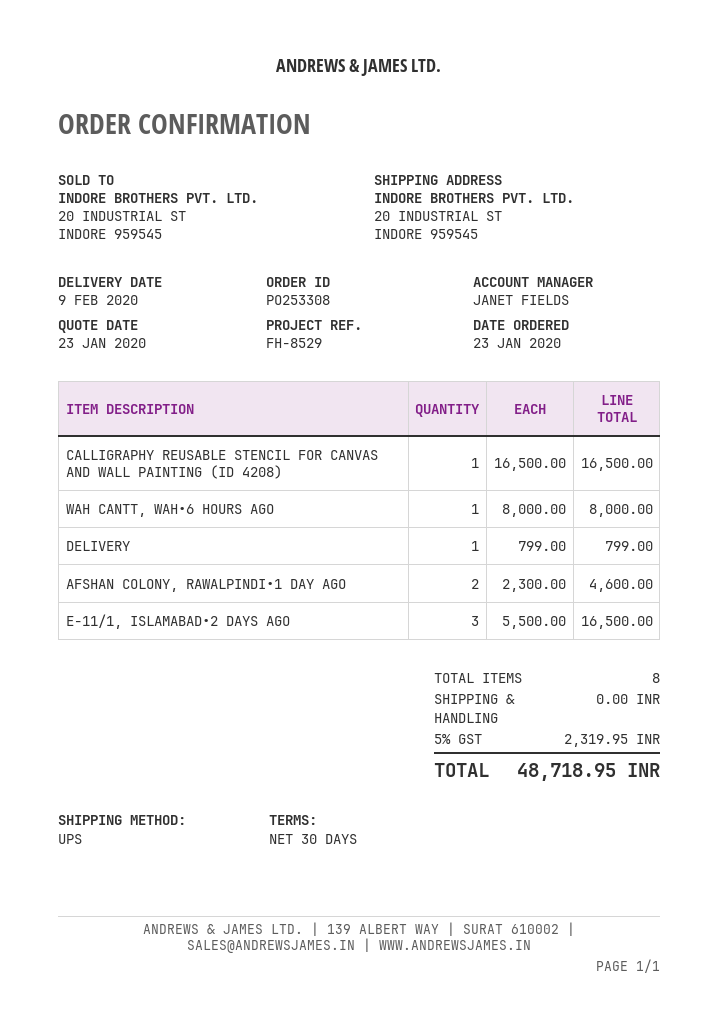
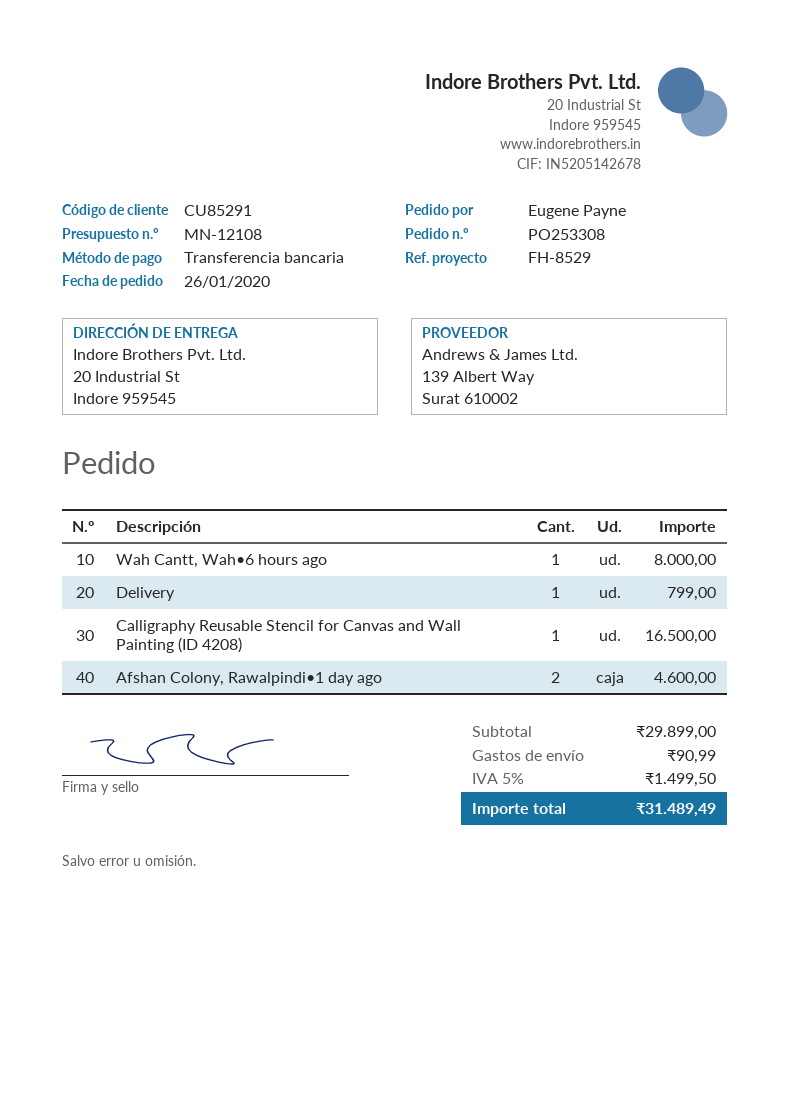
order date: 2020-01-23 -> 2020-01-26
E-11/1, ISLAMABAD•2 DAYS AGO: 3 for 16500.00 -> none
shipping: 0.00 -> 90.99
tax: 5% = 2319.95 -> 5% = 1499.50
total: 48718.95 -> 31489.49

